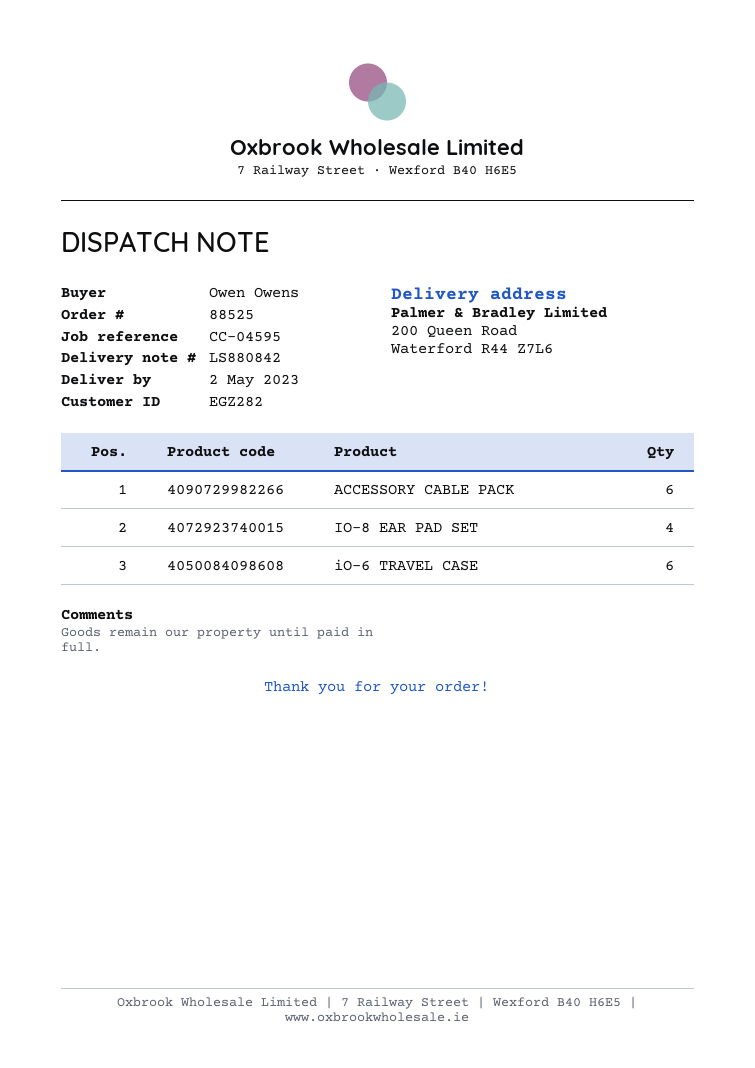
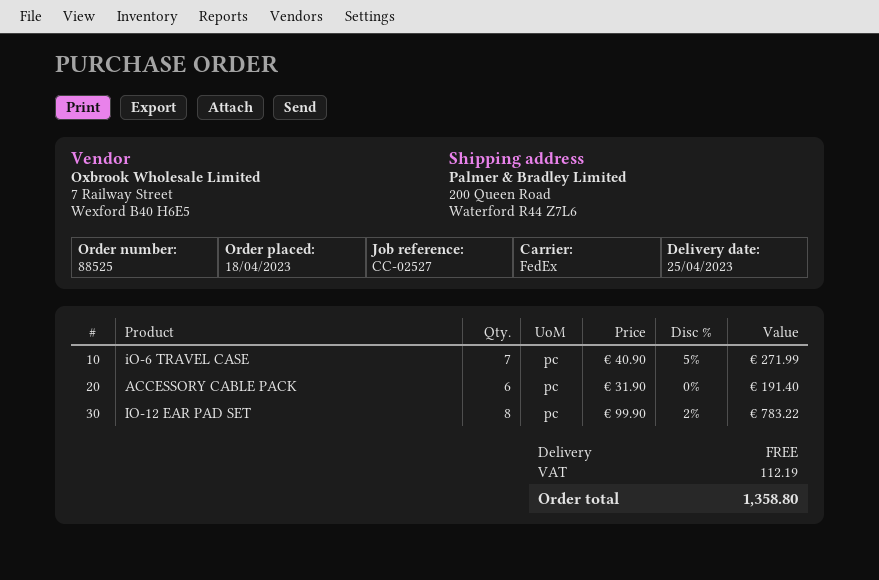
delivery date: 2023-05-02 -> 2023-04-25
reference: CC-04595 -> CC-02527
IO-8 EAR PAD SET: 4 -> none
iO-6 TRAVEL CASE: 6 -> 7
IO-12 EAR PAD SET: none -> 8

